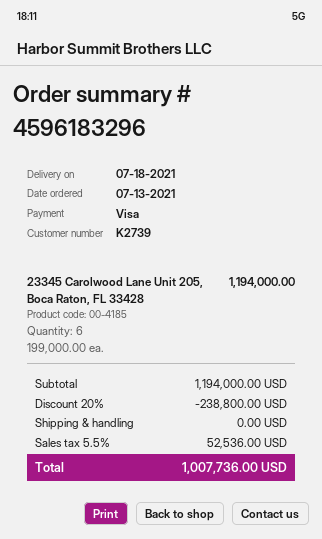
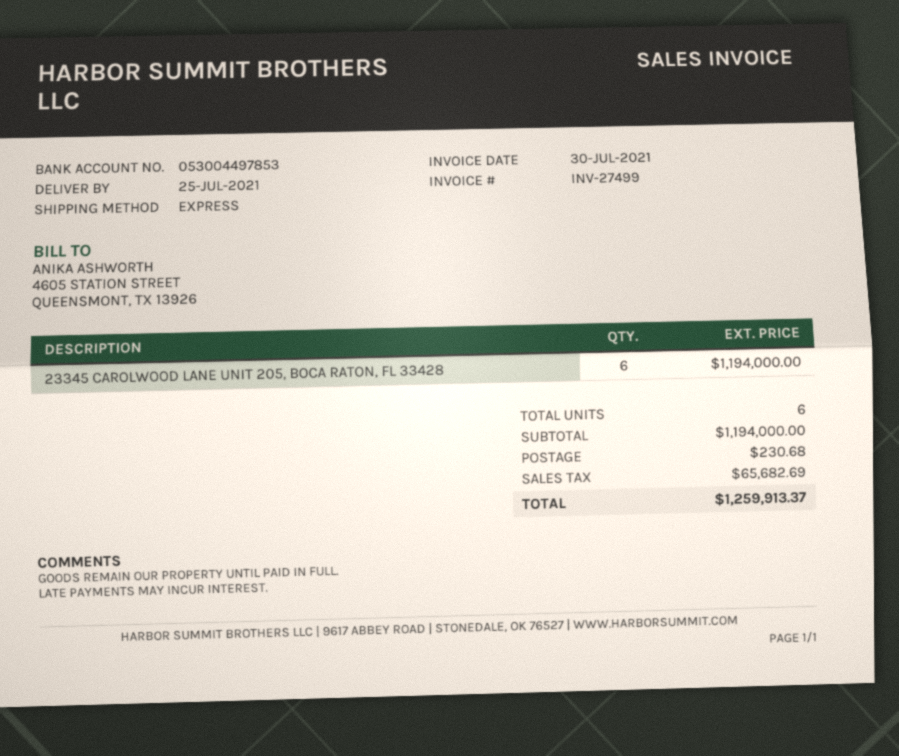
delivery date: 2021-07-18 -> 2021-07-25
discount: 20% = 238800.00 -> none
shipping: 0.00 -> 230.68
tax: 52536.00 -> 65682.69
total: 1007736.00 -> 1259913.37

